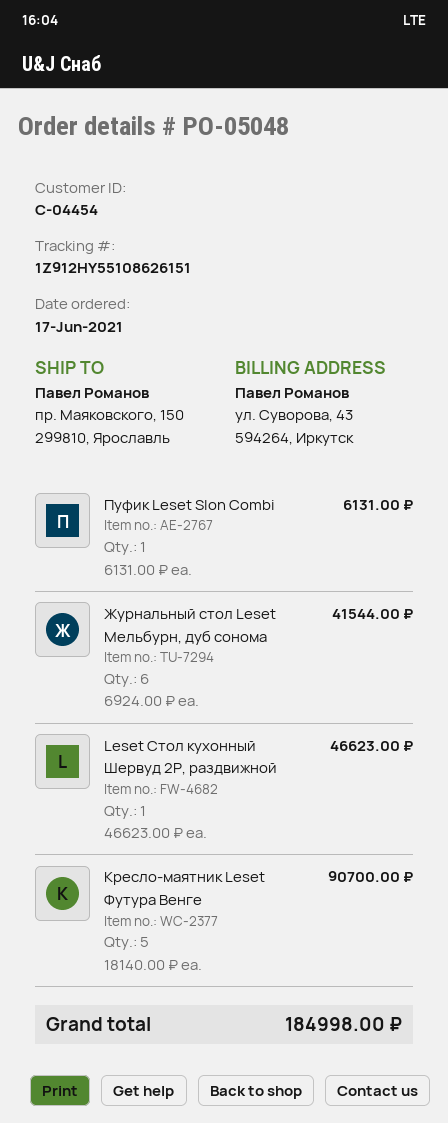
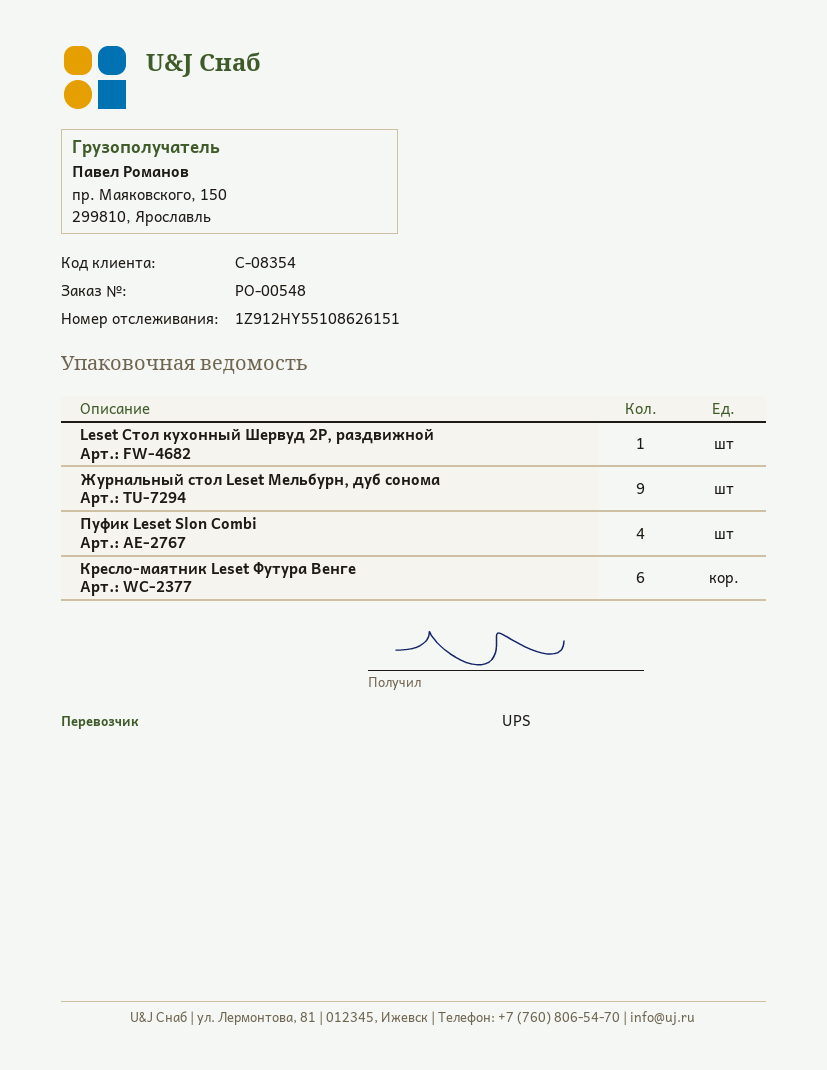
order number: PO-05048 -> PO-00548
customer number: C-04454 -> C-08354
Пуфик Leset Slon Combi: 1 -> 4
Журнальный стол Leset Мельбурн, дуб сонома: 6 -> 9
Кресло-маятник Leset Футура Венге: 5 -> 6

